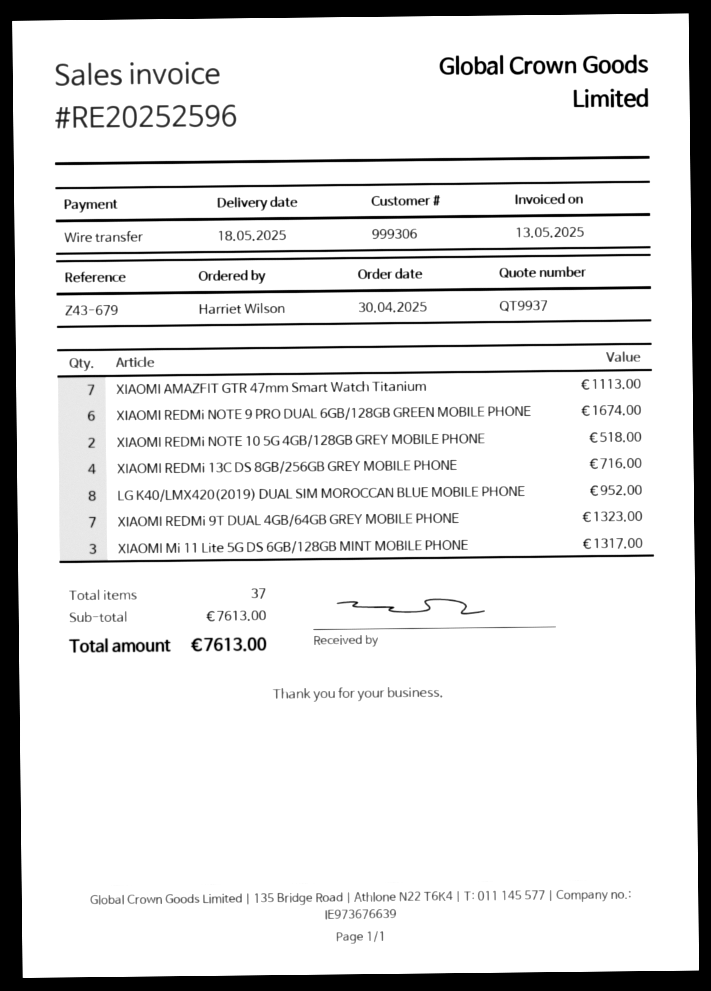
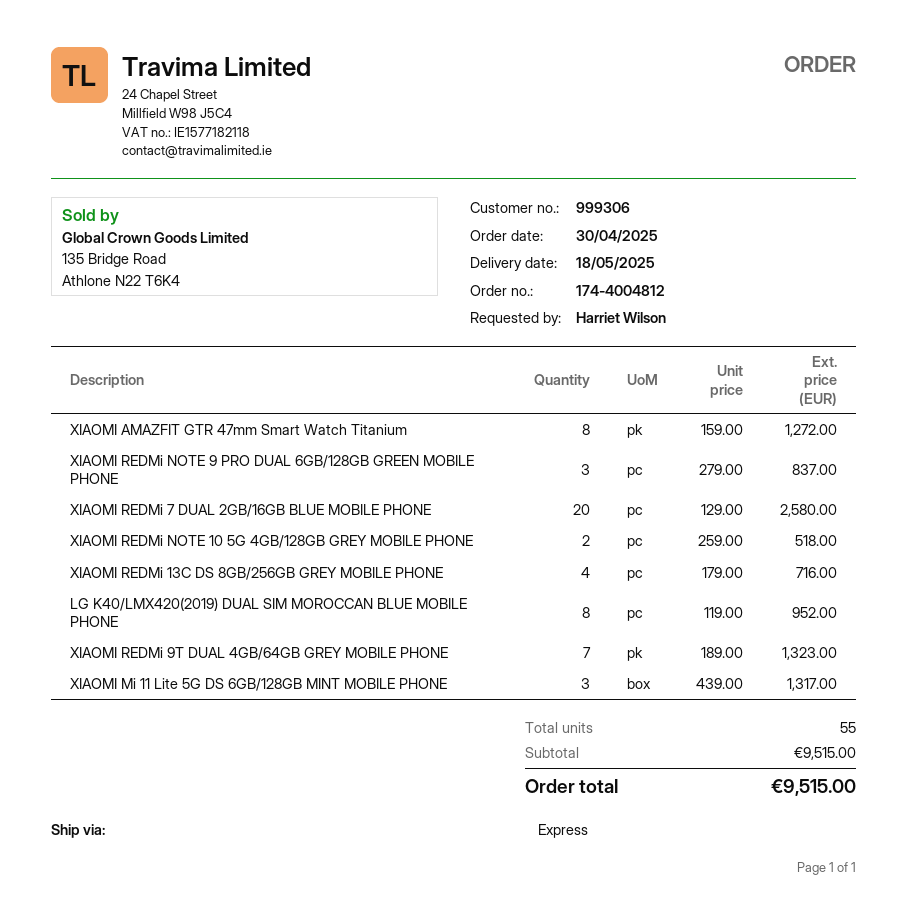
XIAOMI AMAZFIT GTR 47mm Smart Watch Titanium: 7 for 1113.00 -> 8 for 1272.00
XIAOMI REDMi NOTE 9 PRO DUAL 6GB/128GB GREEN MOBILE PHONE: 6 for 1674.00 -> 3 for 837.00
XIAOMI REDMi 7 DUAL 2GB/16GB BLUE MOBILE PHONE: none -> 20 for 2580.00
total quantity: 37 -> 55
subtotal: 7613.00 -> 9515.00
total: 7613.00 -> 9515.00

